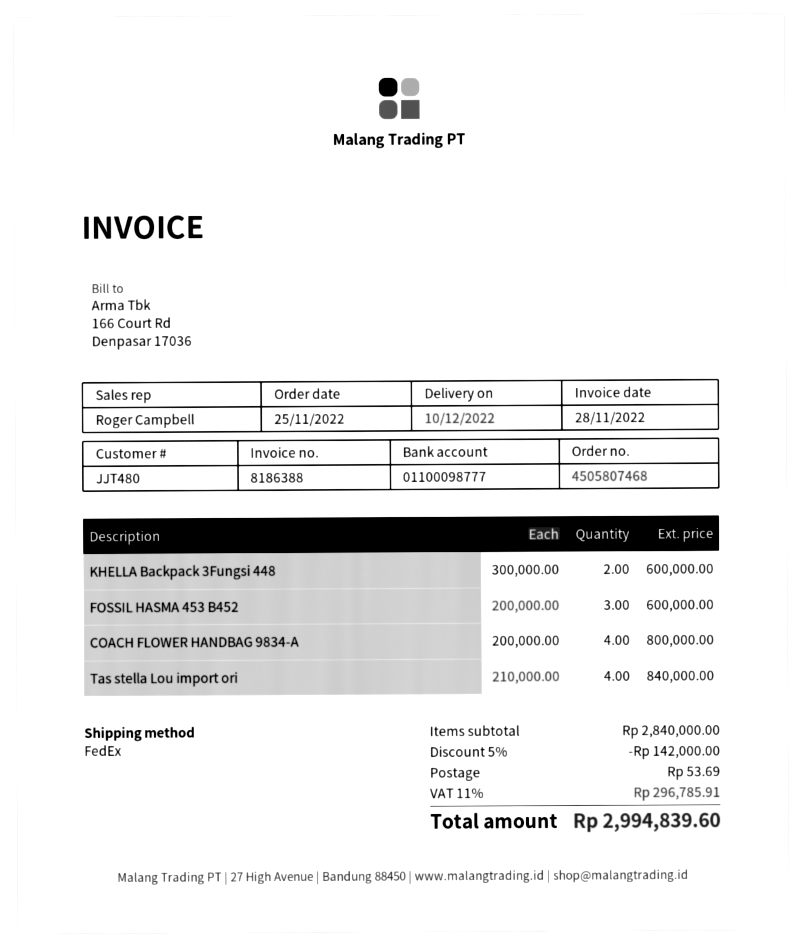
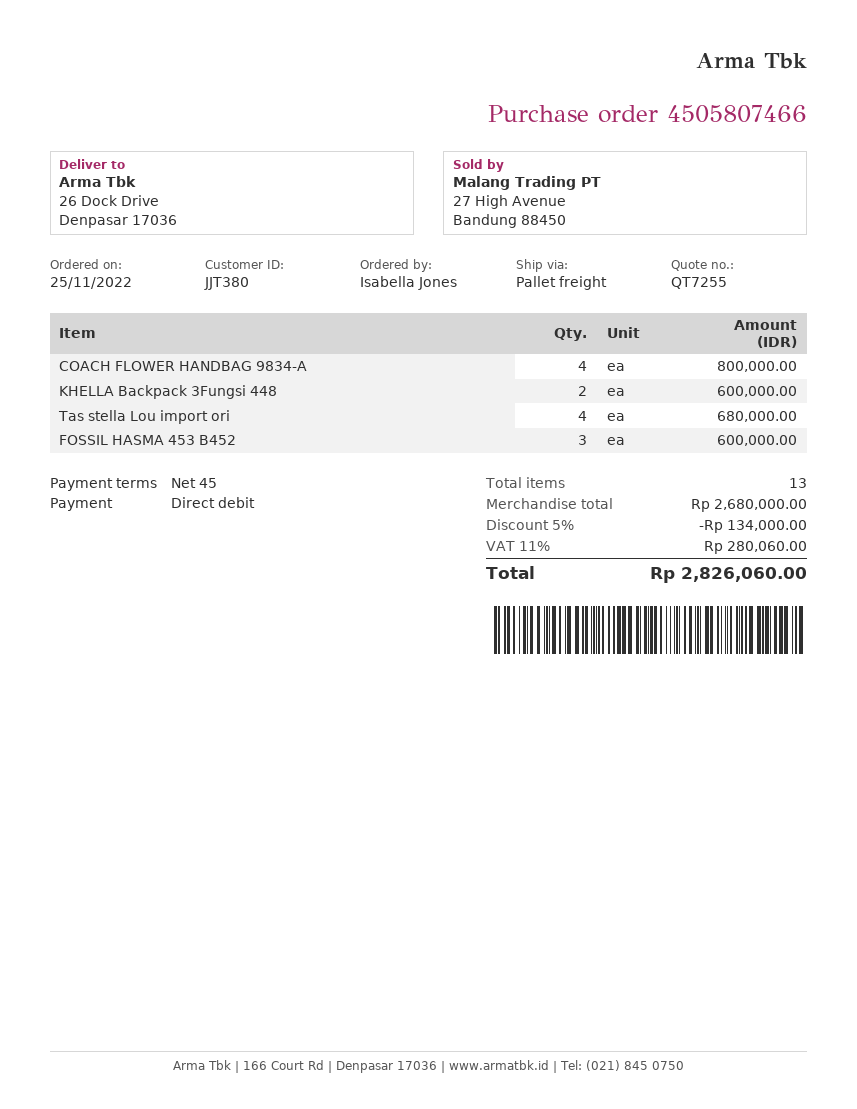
order number: 4505807468 -> 4505807466
customer number: JJT480 -> JJT380
shipping method: FedEx -> pallet freight
Tas stella Lou import ori: 4 for 840000.00 -> 4 for 680000.00
subtotal: 2840000.00 -> 2680000.00
discount: 5% = 142000.00 -> 5% = 134000.00
shipping: 53.69 -> none
tax: 11% = 296785.91 -> 11% = 280060.00
total: 2994839.60 -> 2826060.00

